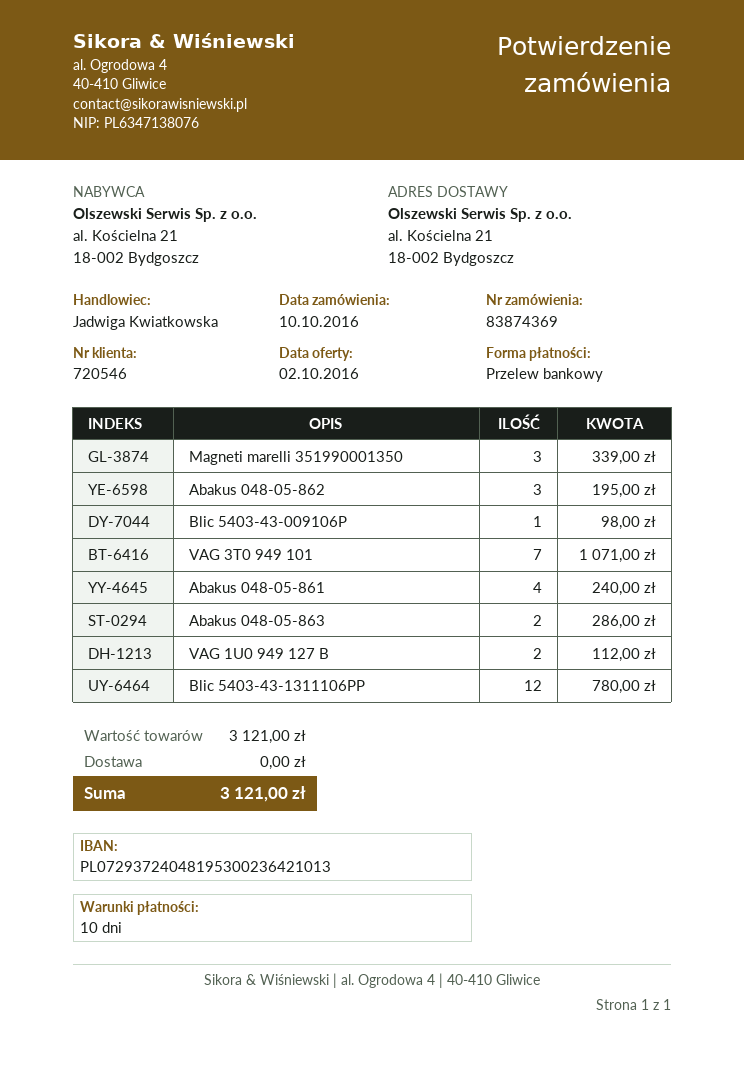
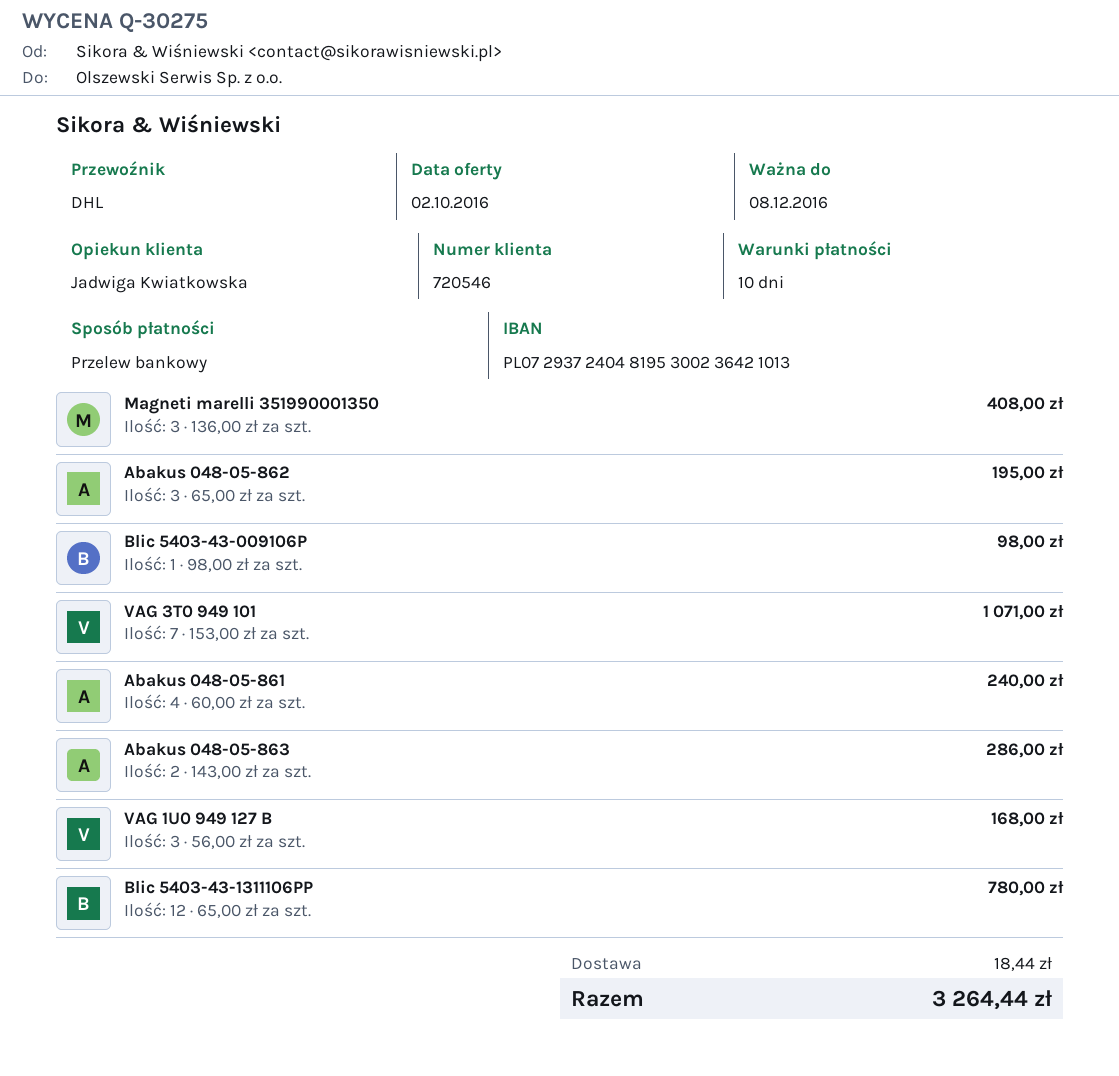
Magneti marelli 351990001350: 3 for 339.00 -> 3 for 408.00
VAG 1U0 949 127 B: 2 for 112.00 -> 3 for 168.00
shipping: 0.00 -> 18.44
total: 3121.00 -> 3264.44

